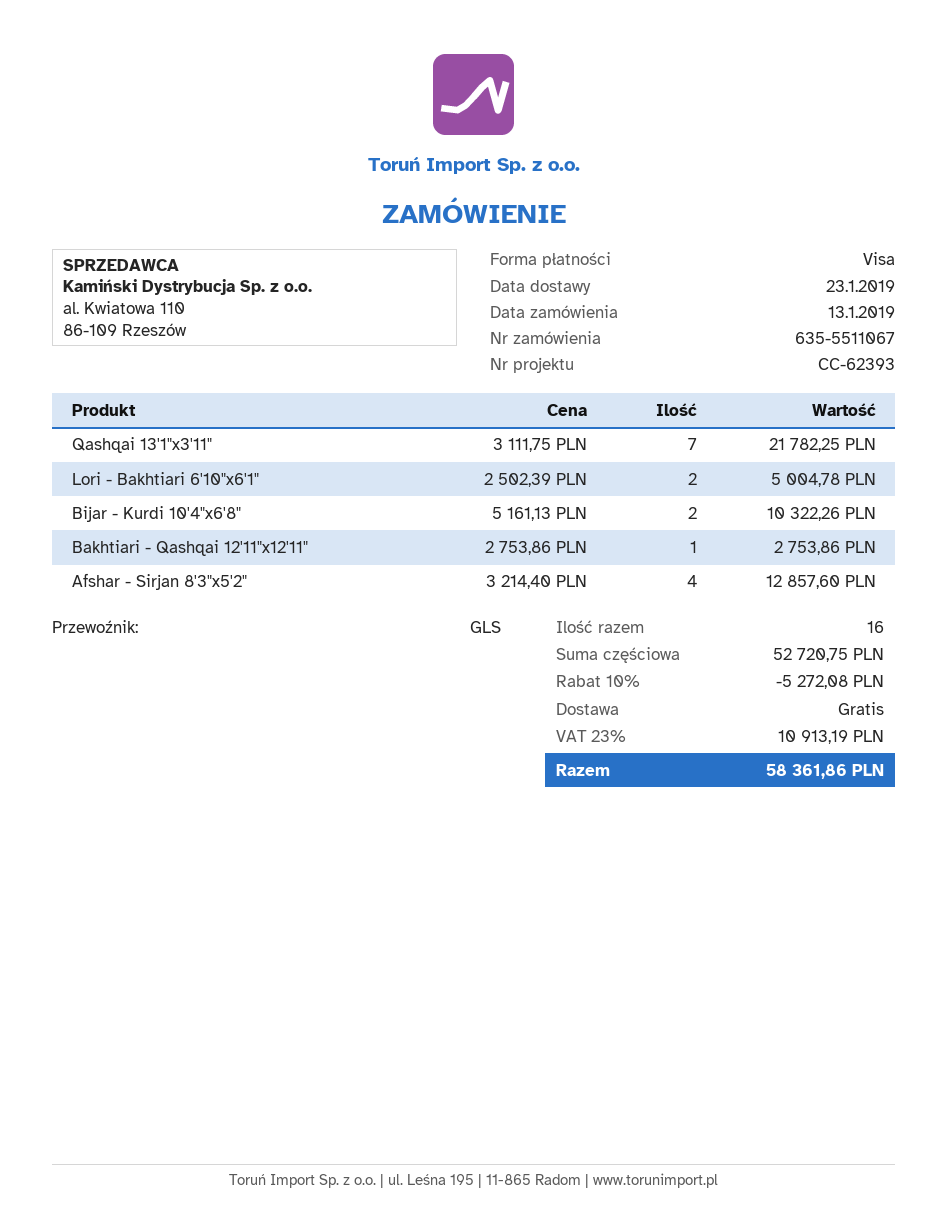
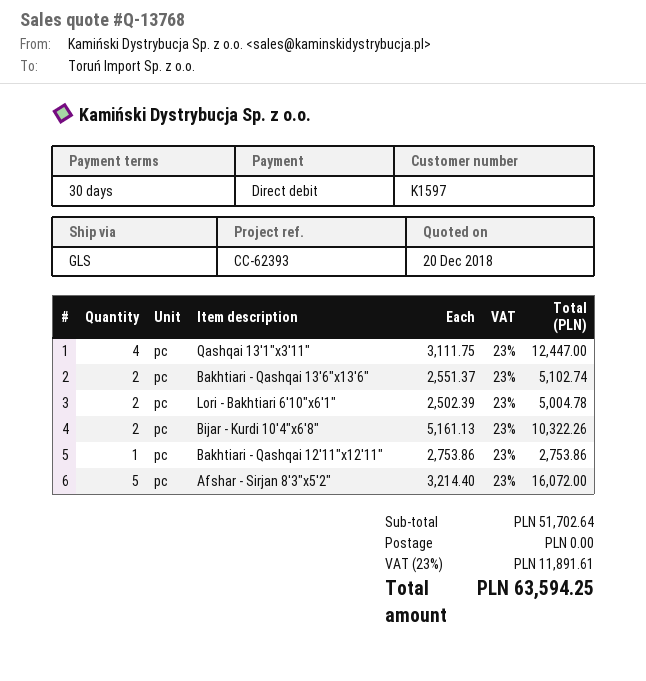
payment method: Visa -> direct debit
Qashqai 13'1"x3'11": 7 x 3111.75 = 21782.25 -> 4 x 3111.75 = 12447.00
Afshar - Sirjan 8'3"x5'2": 4 x 3214.40 = 12857.60 -> 5 x 3214.40 = 16072.00
Bakhtiari - Qashqai 13'6"x13'6": none -> 2 x 2551.37 = 5102.74
subtotal: 52720.75 -> 51702.64
discount: 10% = 5272.08 -> none
tax: 23% = 10913.19 -> 23% = 11891.61
total: 58361.86 -> 63594.25

